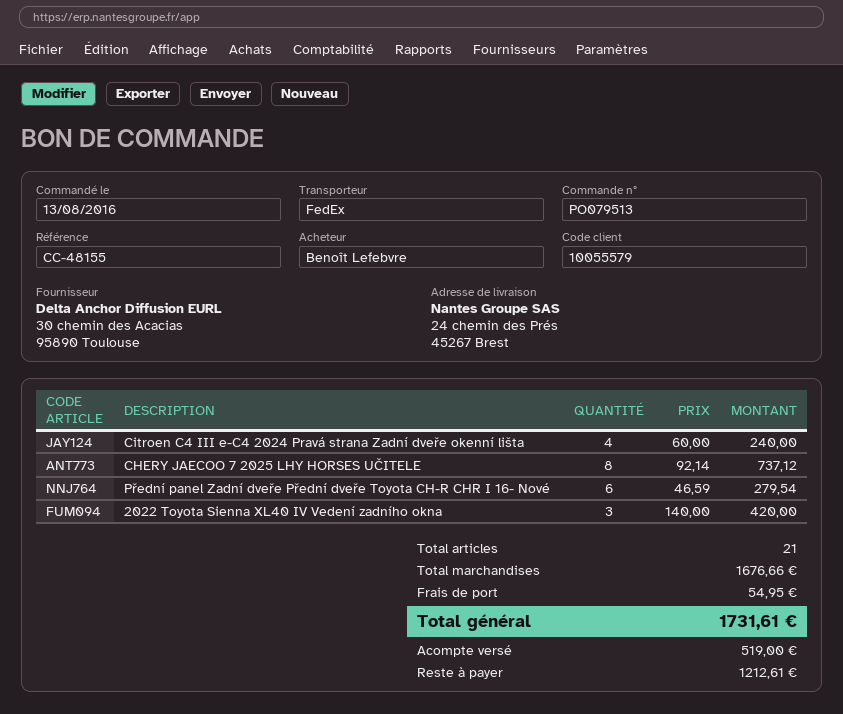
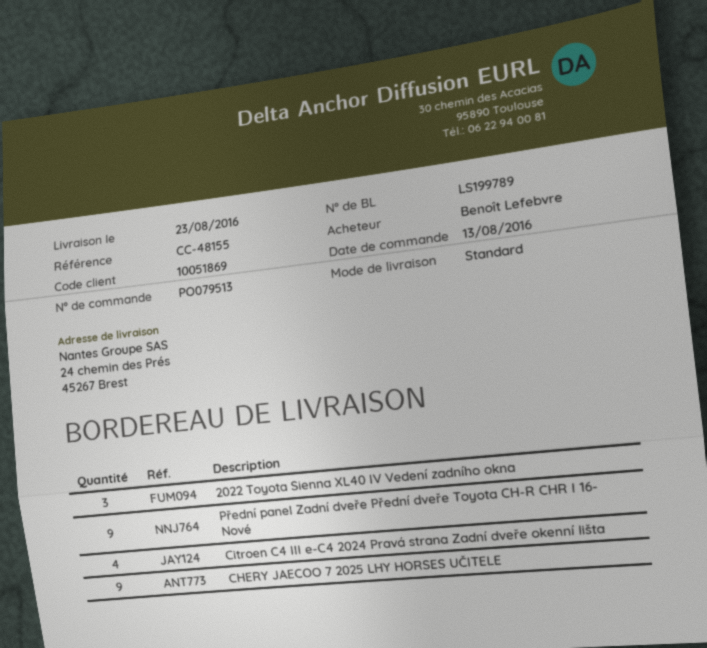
customer number: 10055579 -> 10051869
shipping method: FedEx -> standard
CHERY JAECOO 7 2025 LHY HORSES UČITELE: 8 -> 9
Přední panel Zadní dveře Přední dveře Toyota CH-R CHR I 16- Nové: 6 -> 9

